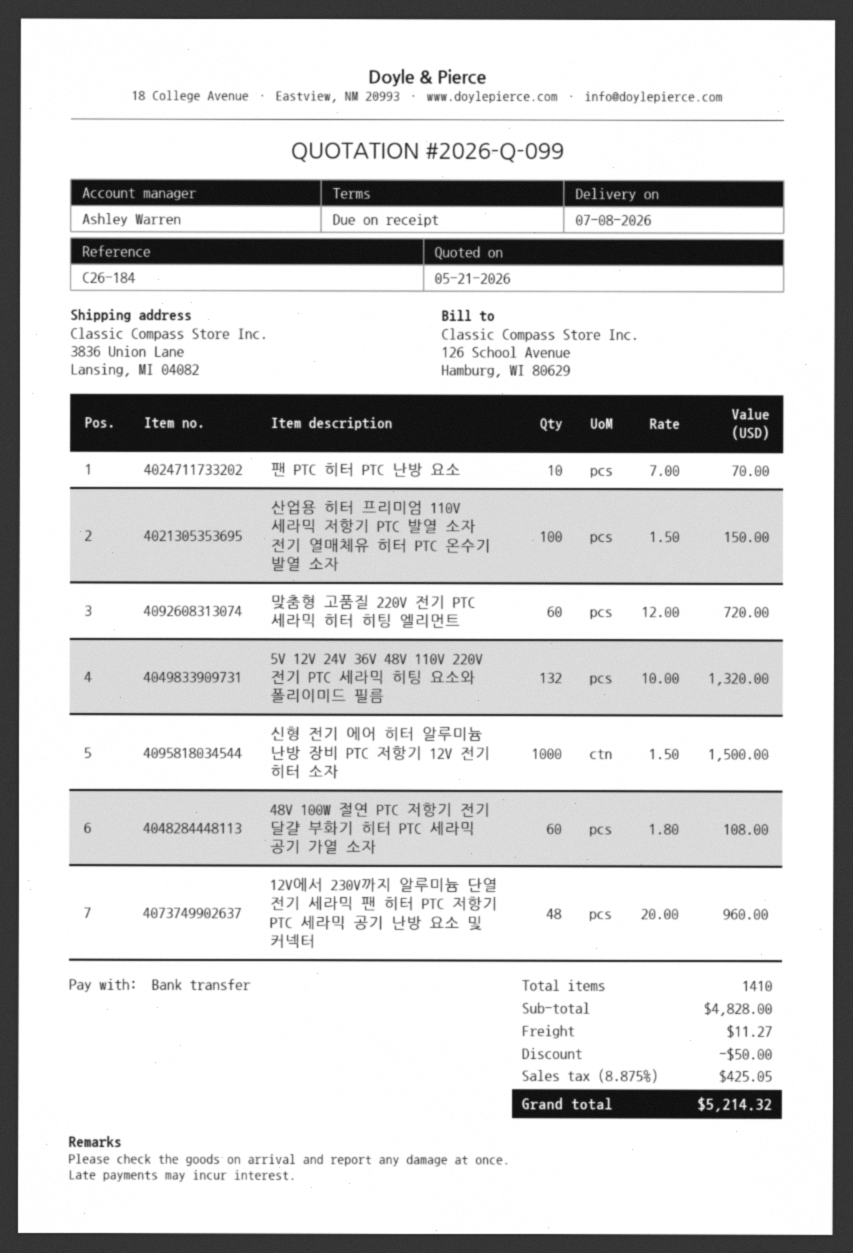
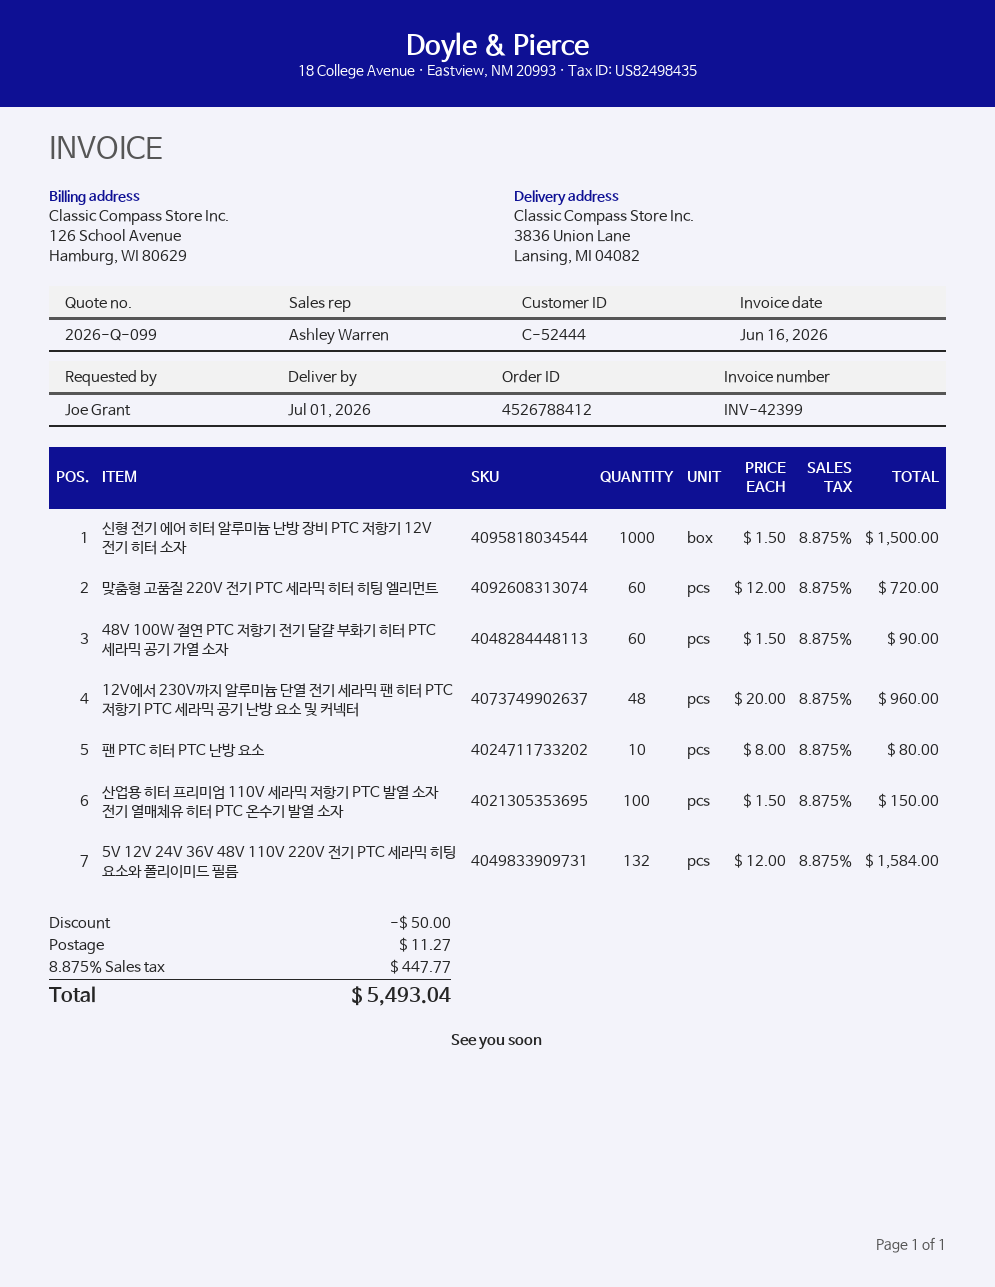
delivery date: 2026-07-08 -> 2026-07-01
팬 PTC 히터 PTC 난방 요소: 10 x 7.00 = 70.00 -> 10 x 8.00 = 80.00
5V 12V 24V 36V 48V 110V 220V 전기 PTC 세라믹 히팅 요소와 폴리이미드 필름: 132 x 10.00 = 1320.00 -> 132 x 12.00 = 1584.00
48V 100W 절연 PTC 저항기 전기 달걀 부화기 히터 PTC 세라믹 공기 가열 소자: 60 x 1.80 = 108.00 -> 60 x 1.50 = 90.00
tax: 8.875% = 425.05 -> 8.875% = 447.77
total: 5214.32 -> 5493.04

